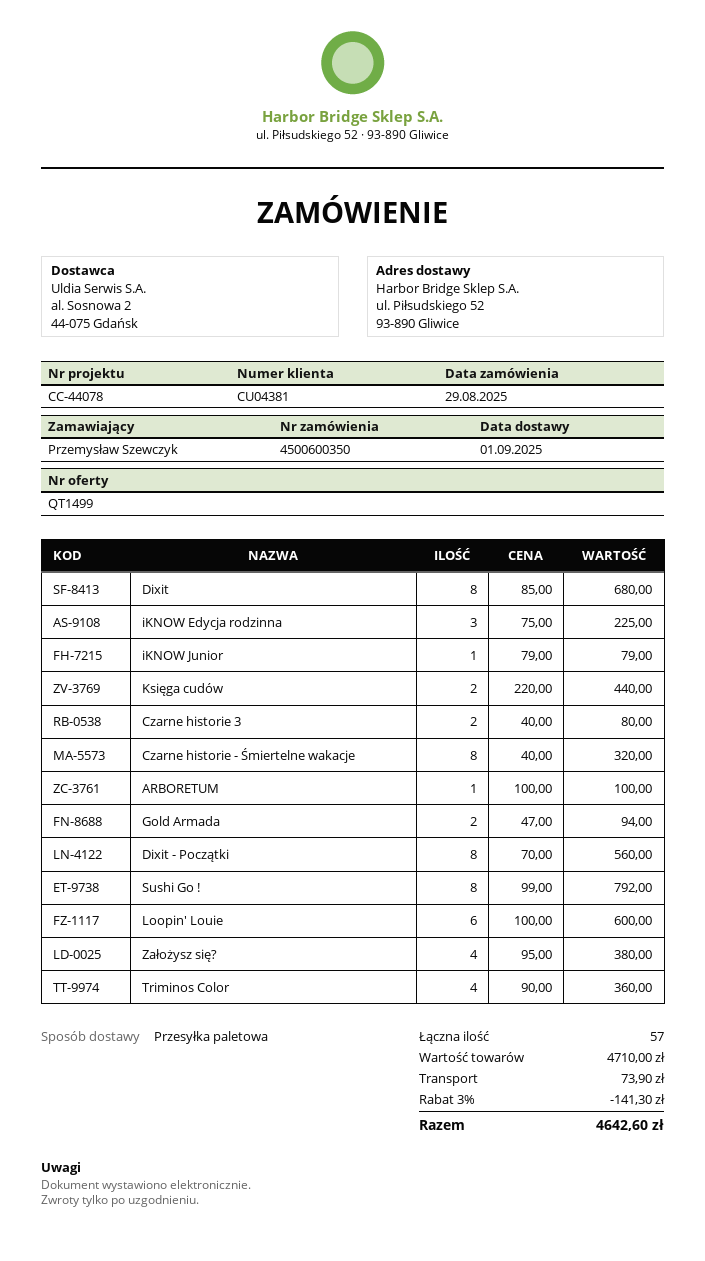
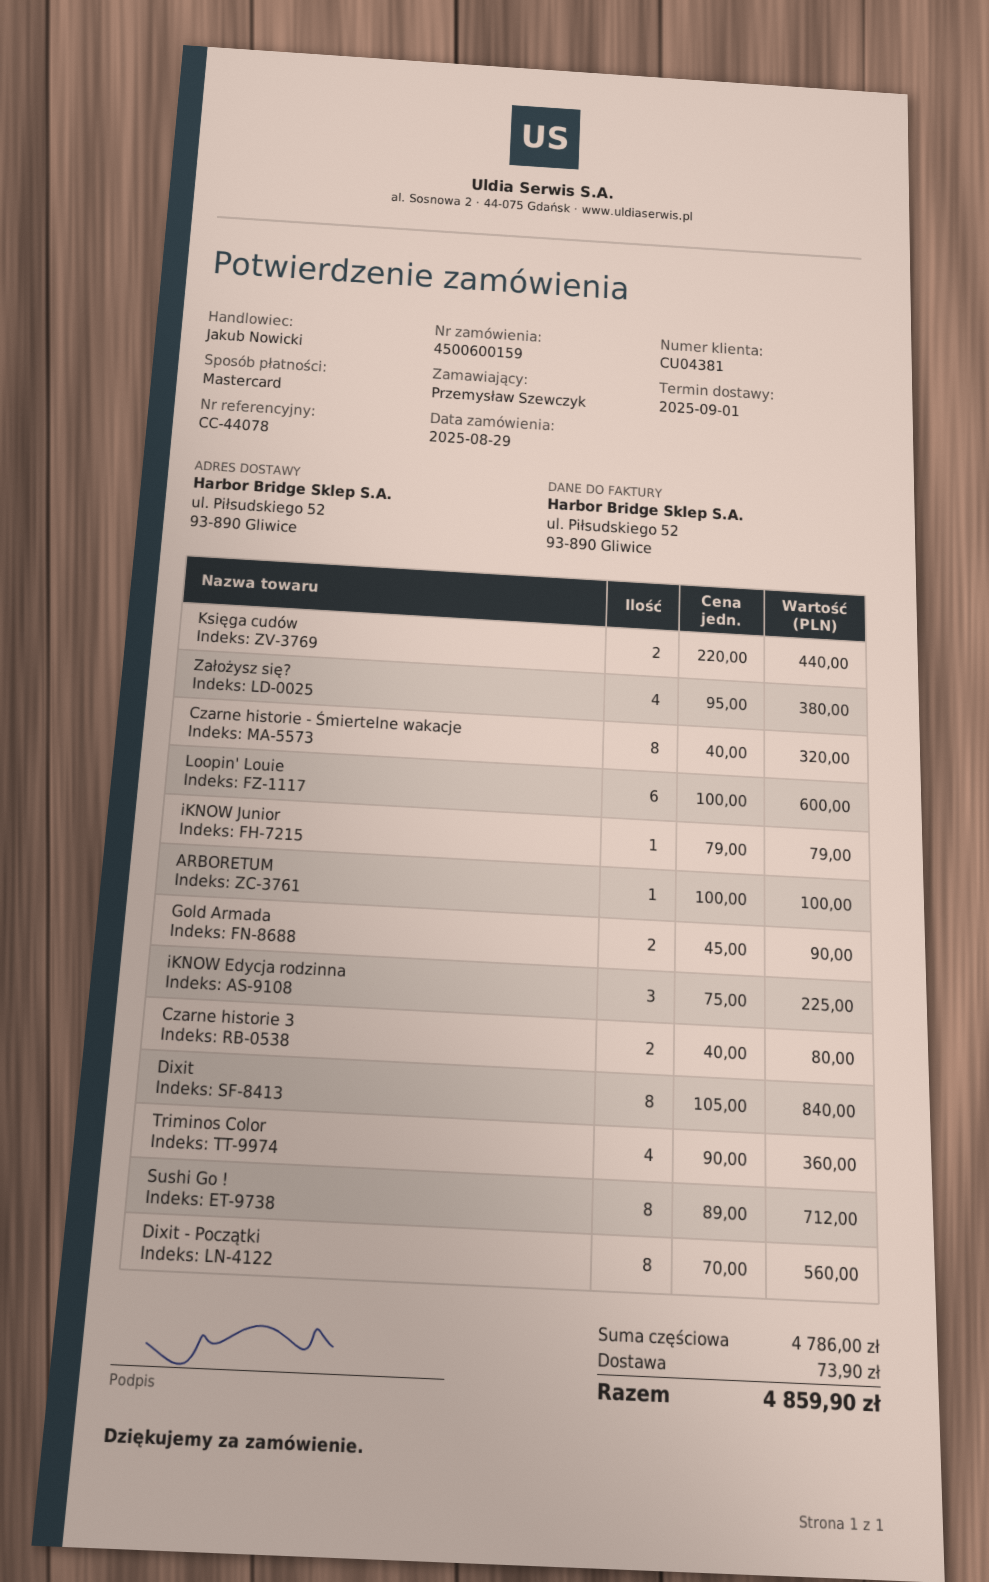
order number: 4500600350 -> 4500600159
Dixit: 8 x 85.00 = 680.00 -> 8 x 105.00 = 840.00
Gold Armada: 2 x 47.00 = 94.00 -> 2 x 45.00 = 90.00
Sushi Go !: 8 x 99.00 = 792.00 -> 8 x 89.00 = 712.00
subtotal: 4710.00 -> 4786.00
discount: 3% = 141.30 -> none
total: 4642.60 -> 4859.90

